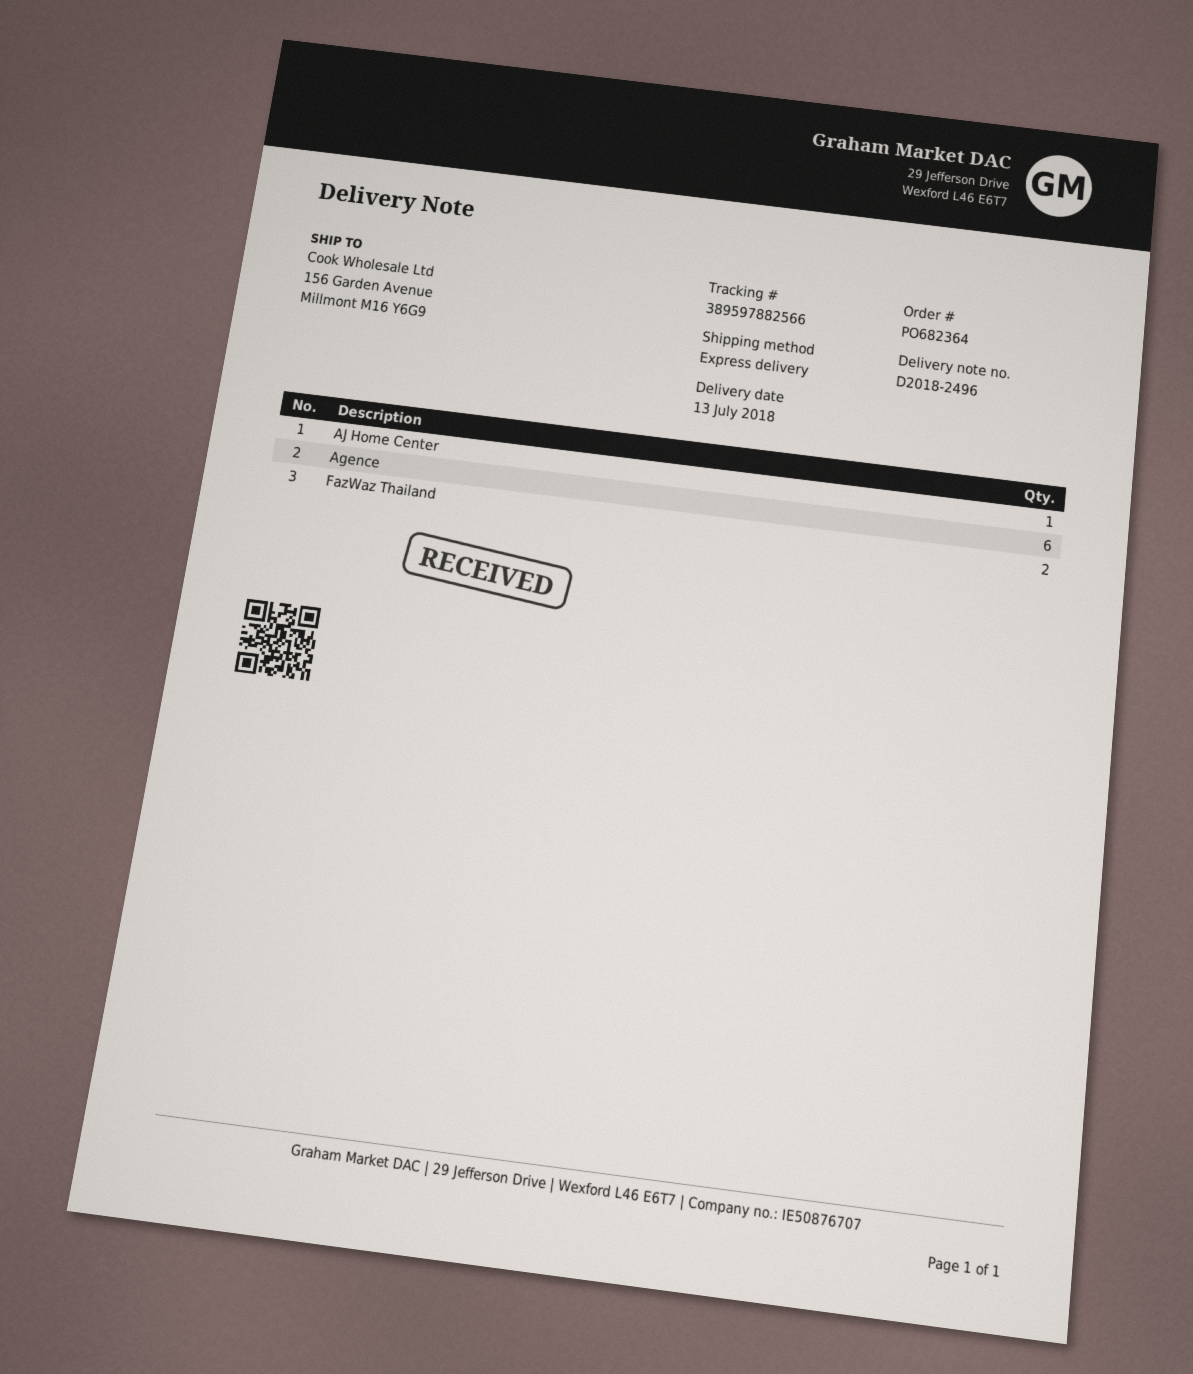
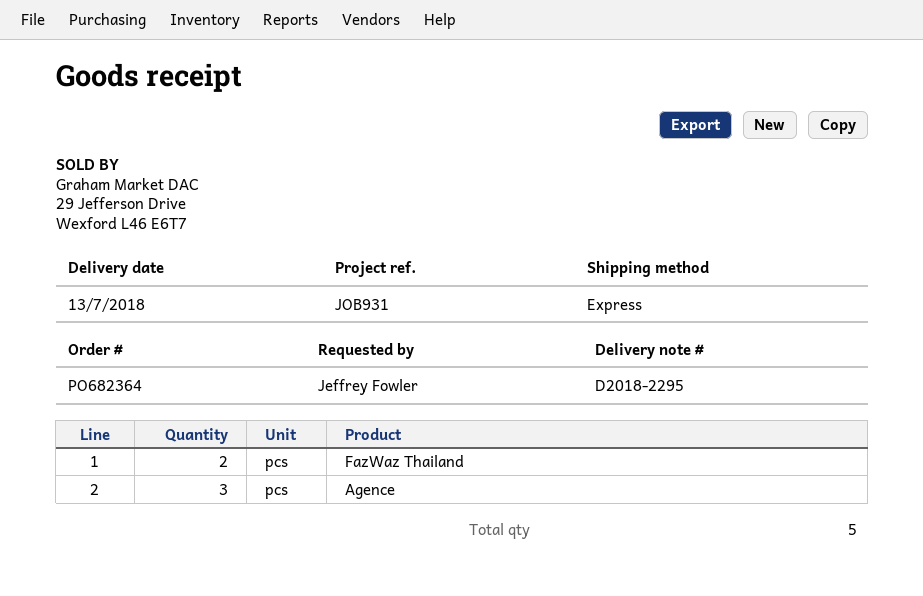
delivery note number: D2018-2496 -> D2018-2295
AJ Home Center: 1 -> none
Agence: 6 -> 3

